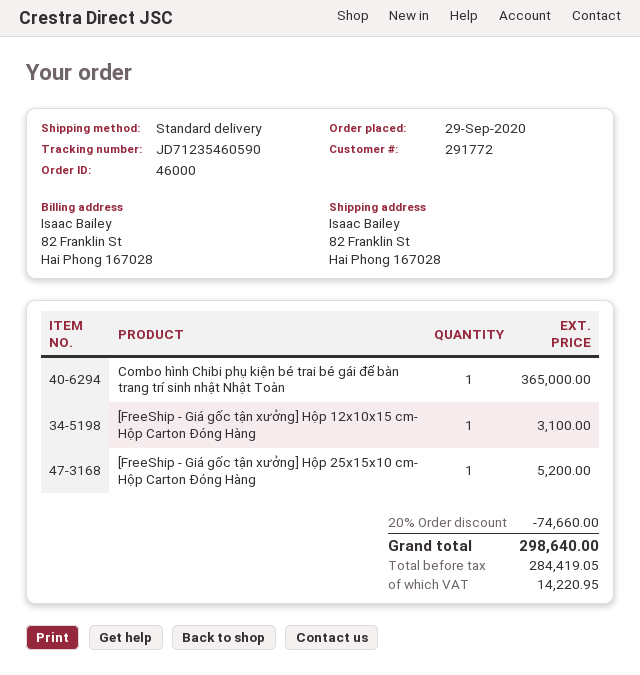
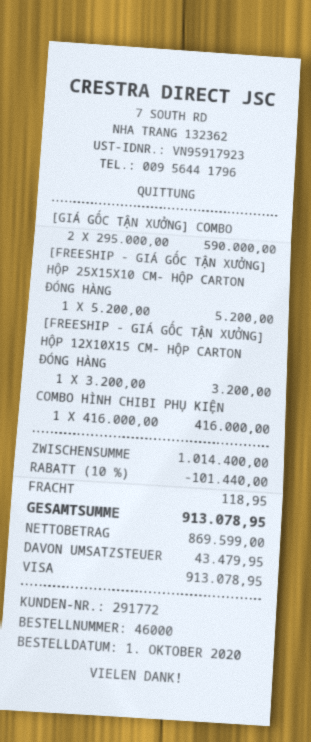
order date: 2020-09-29 -> 2020-10-01
Combo hình Chibi phụ kiện bé trai bé gái để bàn trang trí sinh nhật Nhật Toàn: 1 for 365000.00 -> 1 for 416000.00
[FreeShip - Giá gốc tận xưởng] Hộp 12x10x15 cm- Hộp Carton Đóng Hàng: 1 for 3100.00 -> 1 for 3200.00
[GIÁ GỐC TẬN XƯỞNG] COMBO: none -> 2 for 590000.00
discount: 20% = 74660.00 -> 10% = 101440.00
shipping: none -> 118.95
net: 284419.05 -> 869599.00
tax: 14220.95 -> 43479.95
total: 298640.00 -> 913078.95

